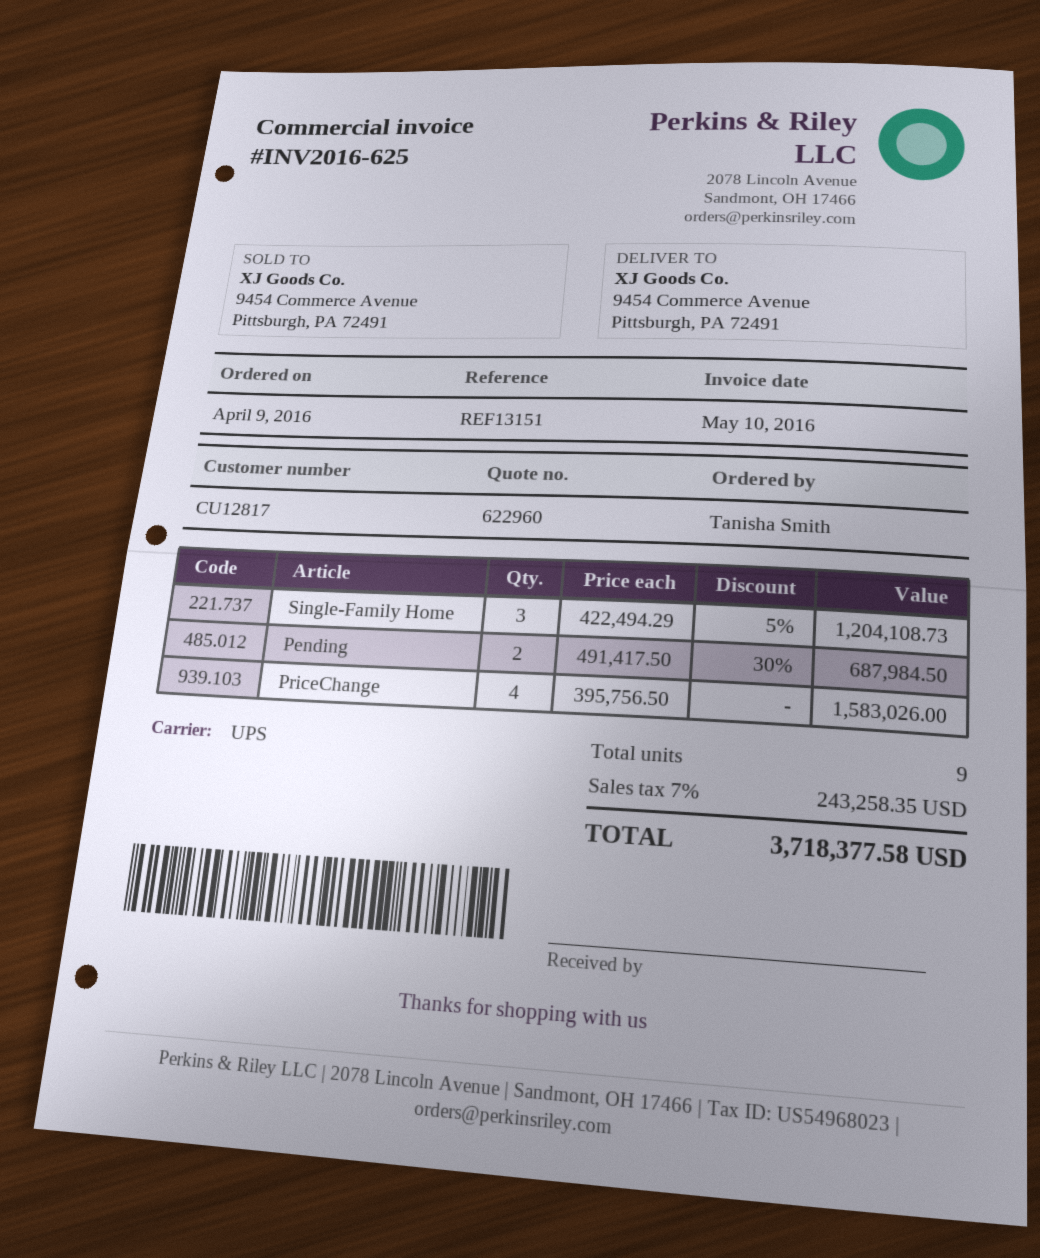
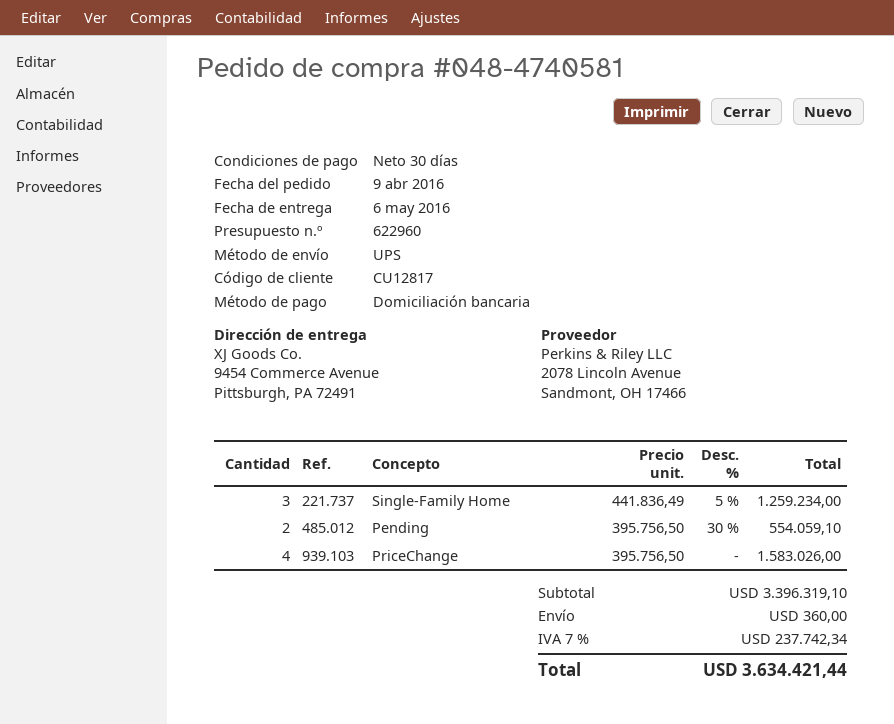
Single-Family Home: 3 x 422494.29 - 5% = 1204108.73 -> 3 x 441836.49 - 5% = 1259234.00
Pending: 2 x 491417.50 - 30% = 687984.50 -> 2 x 395756.50 - 30% = 554059.10
shipping: none -> 360.00
tax: 7% = 243258.35 -> 7% = 237742.34
total: 3718377.58 -> 3634421.44

